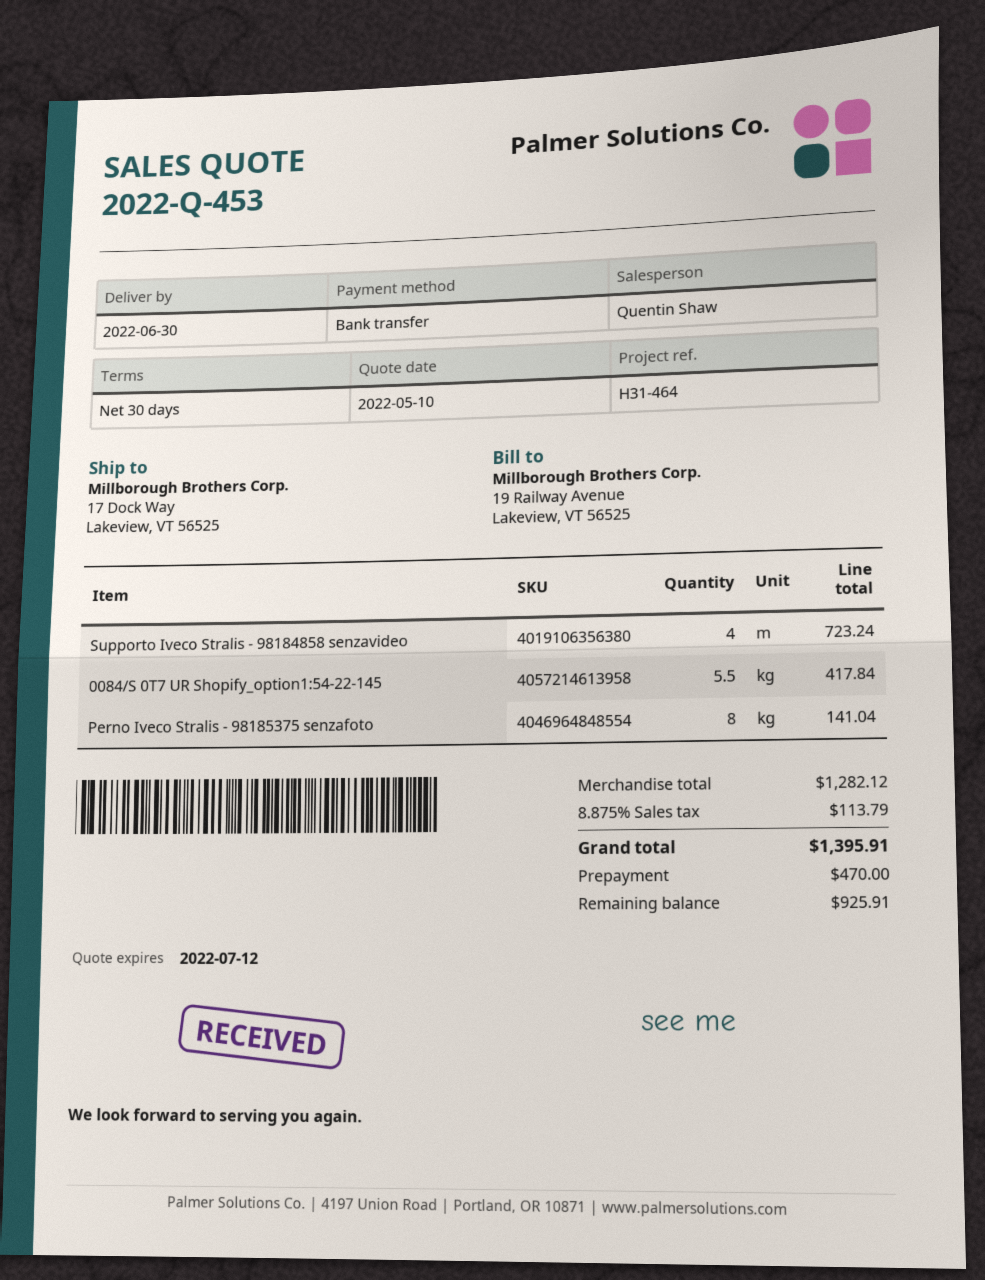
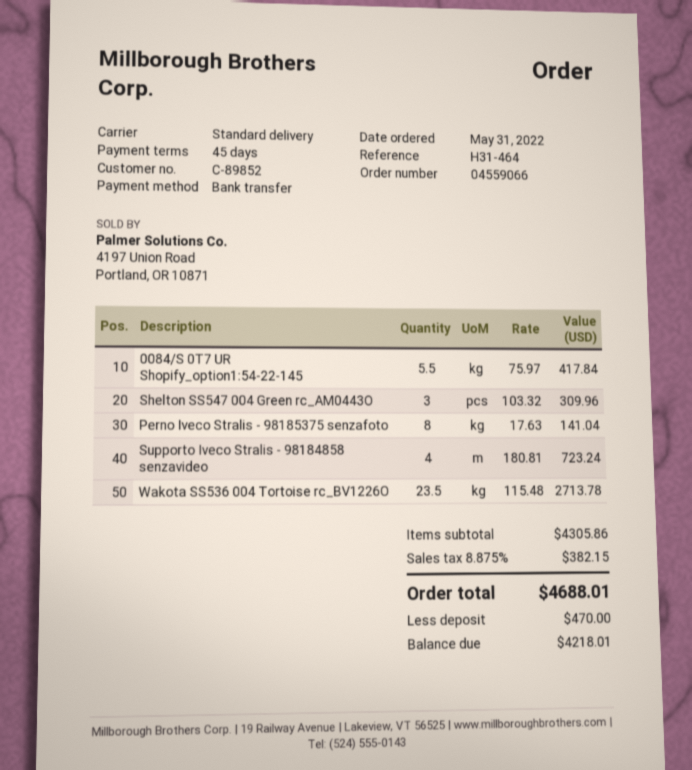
payment terms: 30 days -> 45 days
Shelton SS547 004 Green rc_AM0443O: none -> 3 for 309.96
Wakota SS536 004 Tortoise rc_BV1226O: none -> 23.5 for 2713.78
subtotal: 1282.12 -> 4305.86
tax: 8.875% = 113.79 -> 8.875% = 382.15
total: 1395.91 -> 4688.01
balance: 925.91 -> 4218.01

